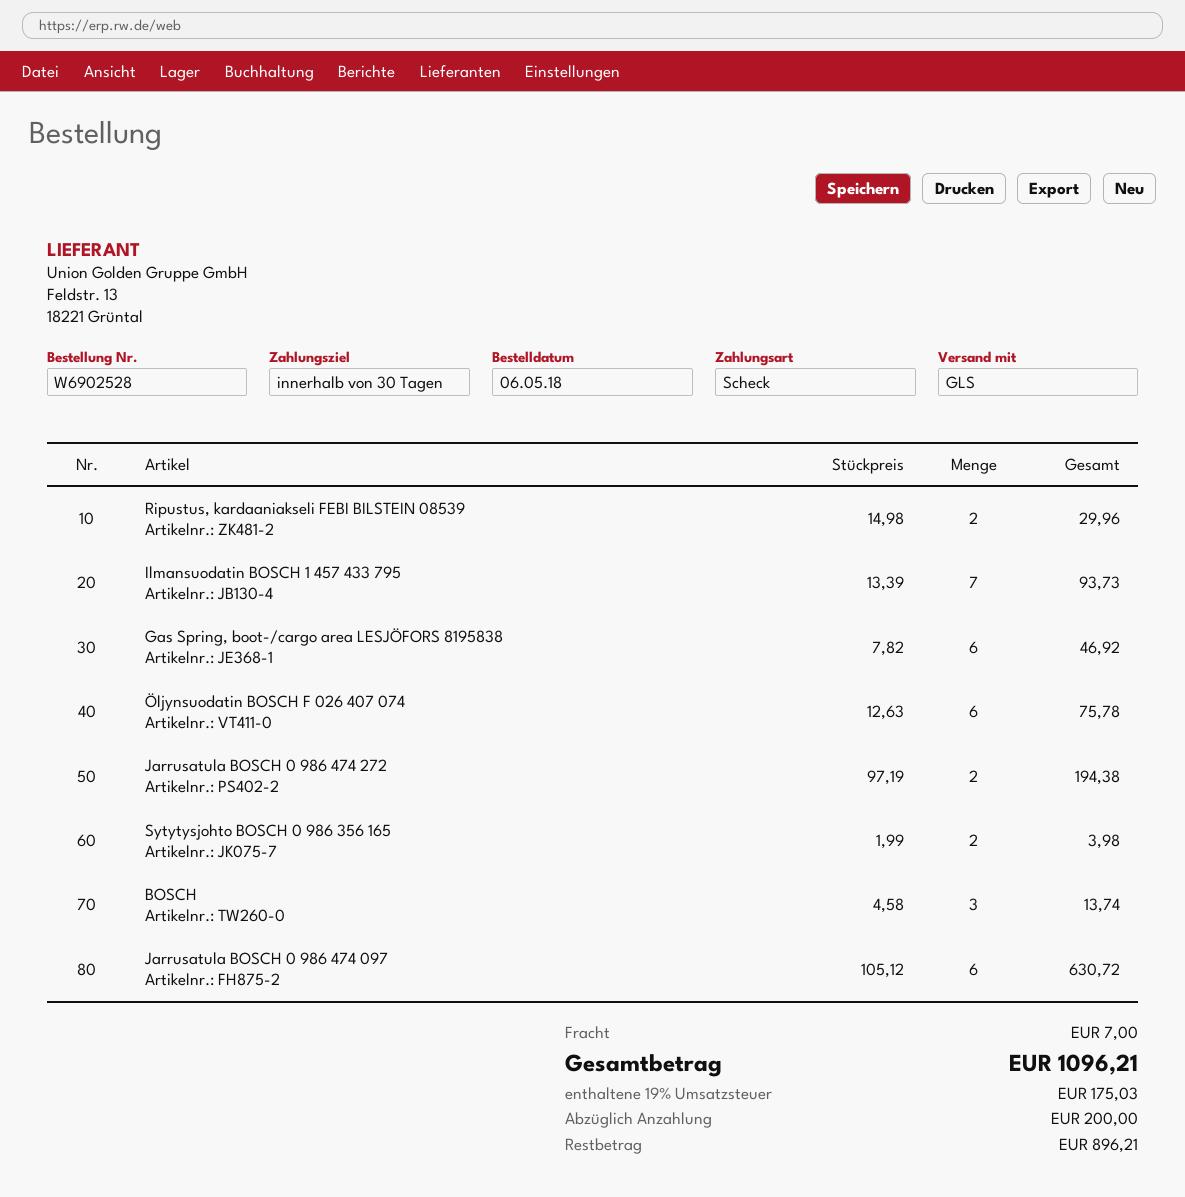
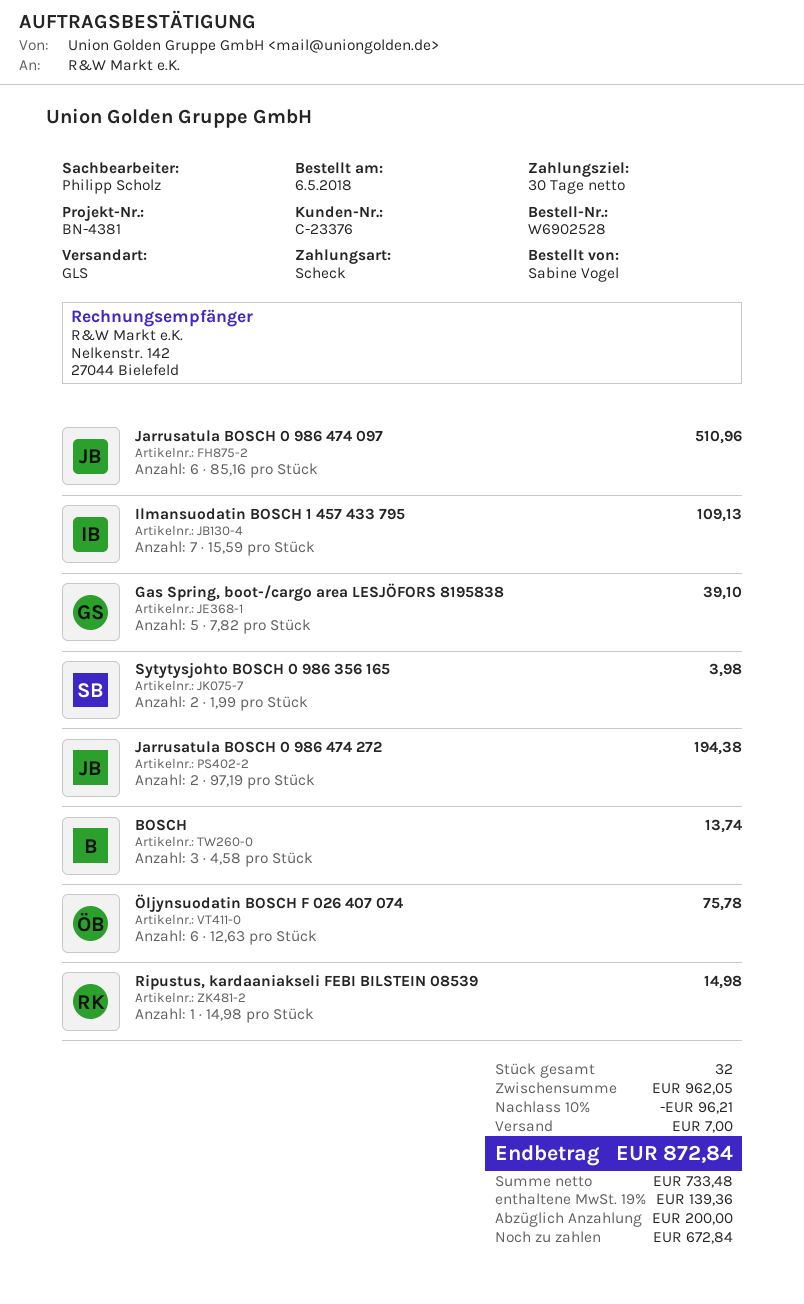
Ripustus, kardaaniakseli FEBI BILSTEIN 08539: 2 x 14.98 = 29.96 -> 1 x 14.98 = 14.98
Ilmansuodatin BOSCH 1 457 433 795: 7 x 13.39 = 93.73 -> 7 x 15.59 = 109.13
Gas Spring, boot-/cargo area LESJÖFORS 8195838: 6 x 7.82 = 46.92 -> 5 x 7.82 = 39.10
Jarrusatula BOSCH 0 986 474 097: 6 x 105.12 = 630.72 -> 6 x 85.16 = 510.96
discount: none -> 10% = 96.21
tax: 19% = 175.03 -> 19% = 139.36
total: 1096.21 -> 872.84
balance: 896.21 -> 672.84

